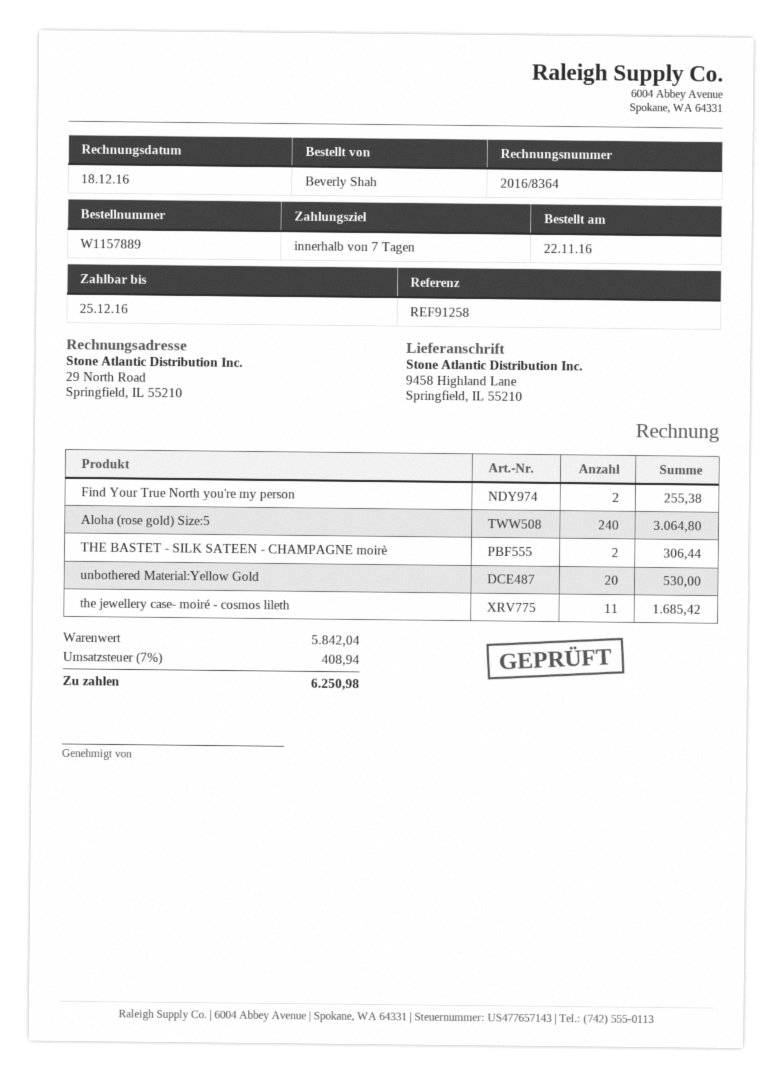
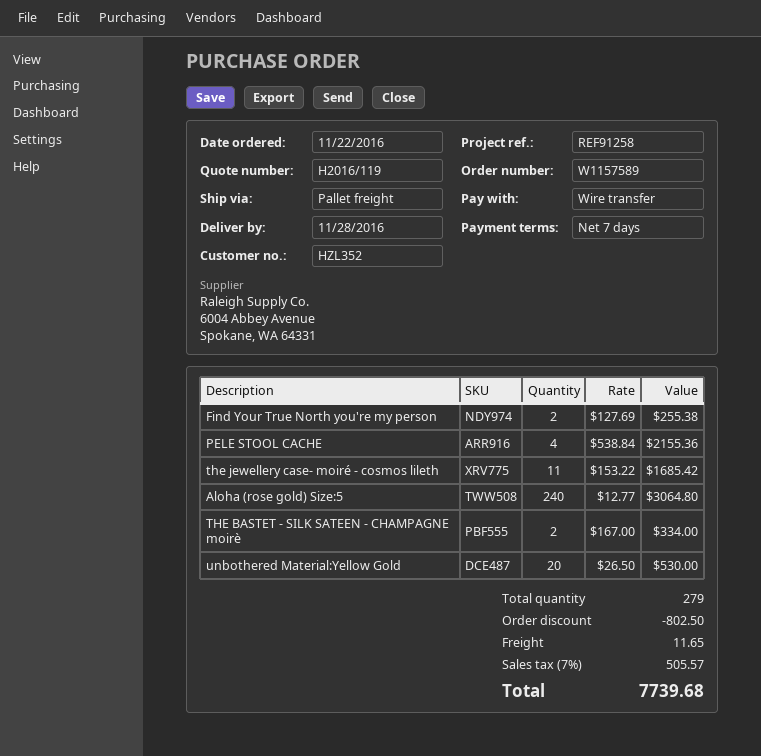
order number: W1157889 -> W1157589
THE BASTET - SILK SATEEN - CHAMPAGNE moirè: 2 for 306.44 -> 2 for 334.00
PELE STOOL CACHE: none -> 4 for 2155.36
discount: none -> 802.50
shipping: none -> 11.65
tax: 7% = 408.94 -> 7% = 505.57
total: 6250.98 -> 7739.68

